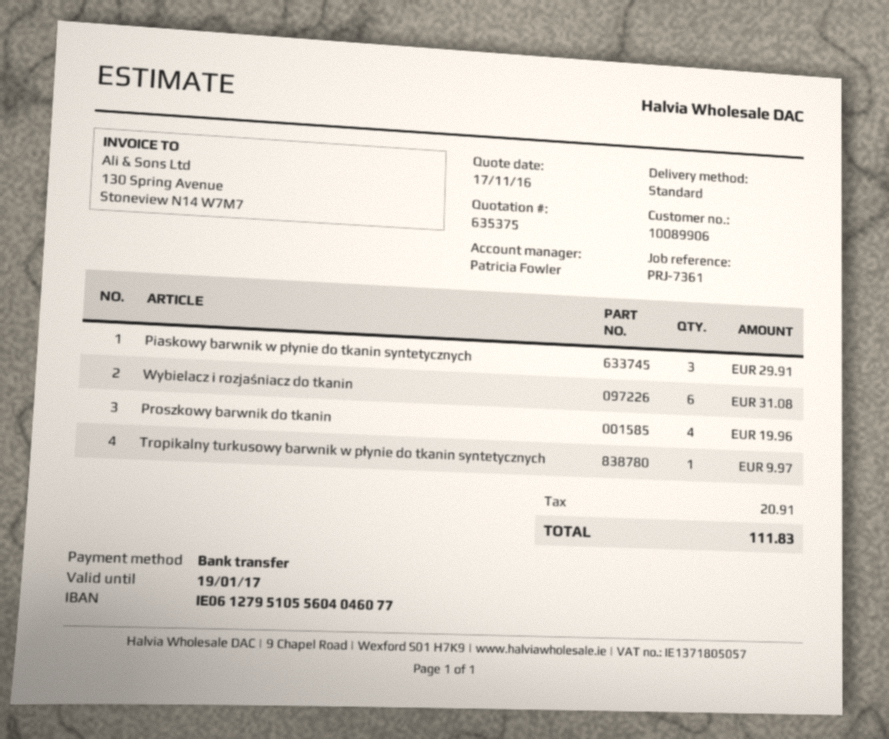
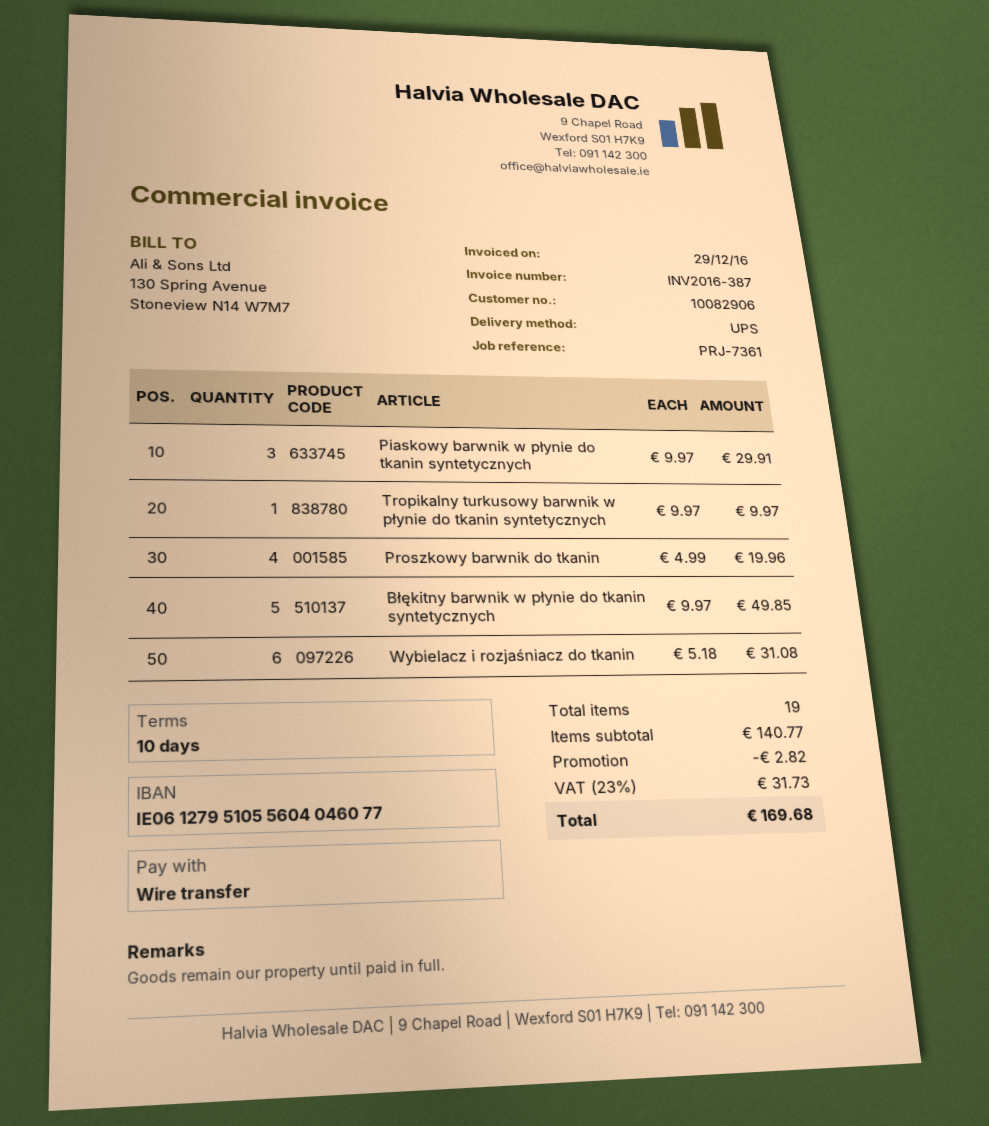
customer number: 10089906 -> 10082906
shipping method: standard -> UPS
Błękitny barwnik w płynie do tkanin syntetycznych: none -> 5 for 49.85
discount: none -> 2.82
tax: 20.91 -> 31.73
total: 111.83 -> 169.68

